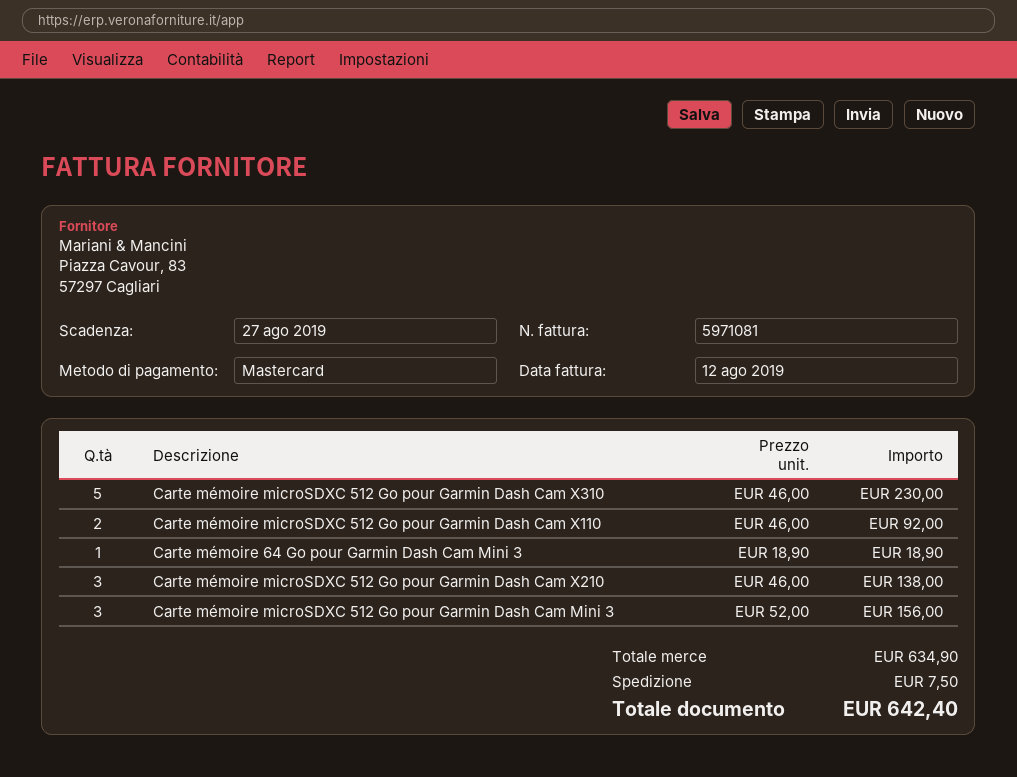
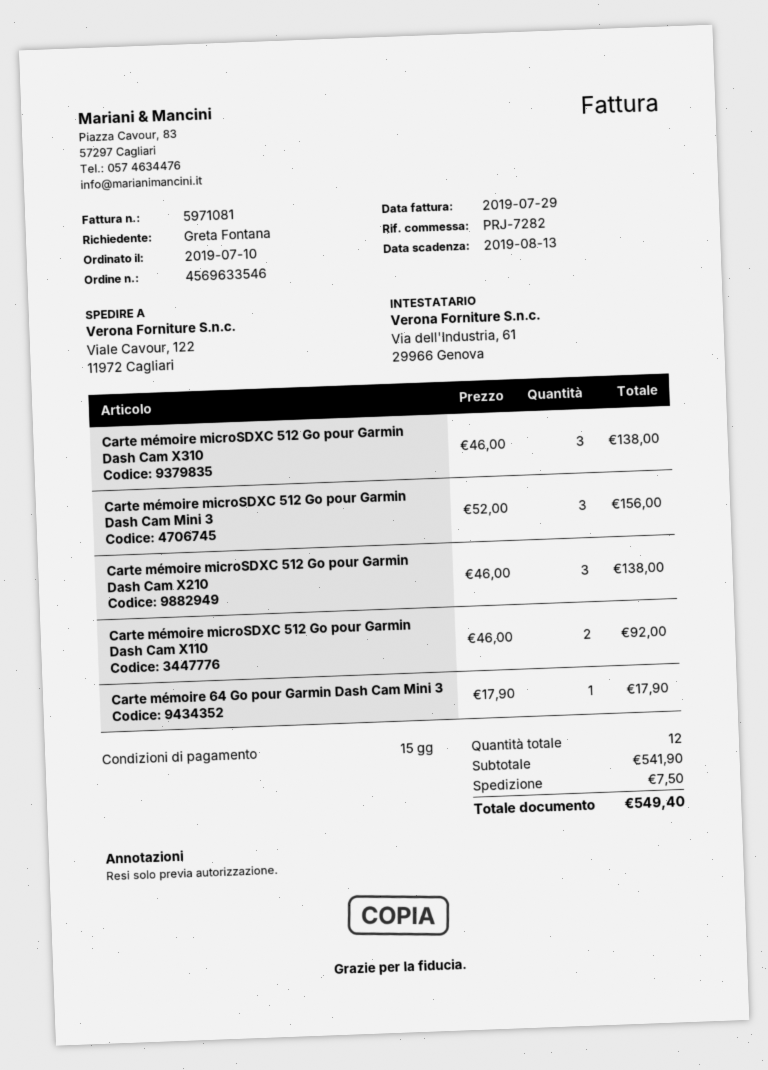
invoice date: 2019-08-12 -> 2019-07-29
due date: 2019-08-27 -> 2019-08-13
Carte mémoire microSDXC 512 Go pour Garmin Dash Cam X310: 5 x 46.00 = 230.00 -> 3 x 46.00 = 138.00
Carte mémoire 64 Go pour Garmin Dash Cam Mini 3: 1 x 18.90 = 18.90 -> 1 x 17.90 = 17.90
subtotal: 634.90 -> 541.90
total: 642.40 -> 549.40

